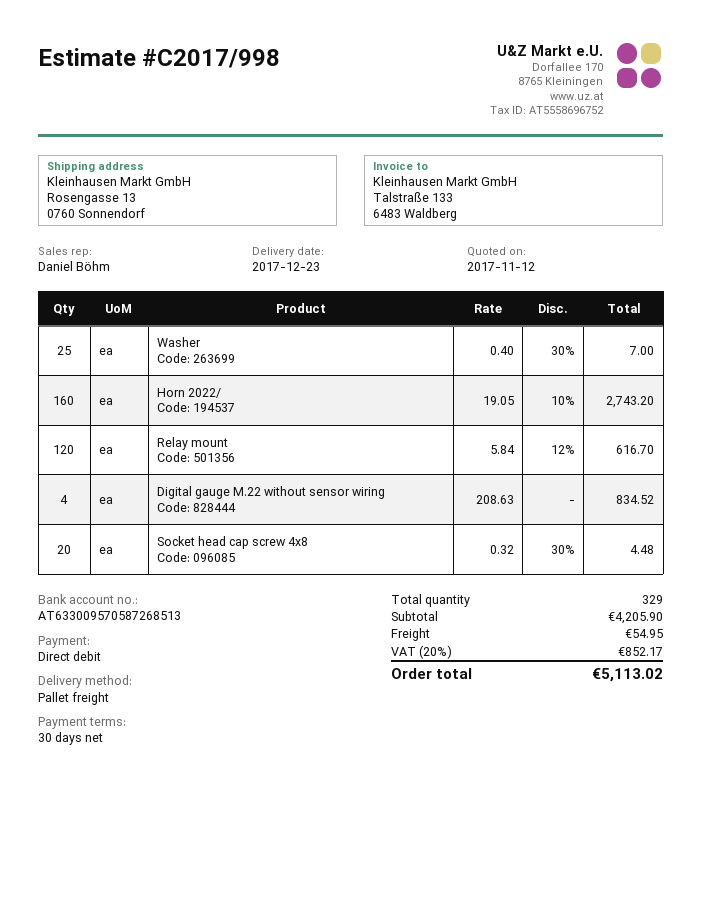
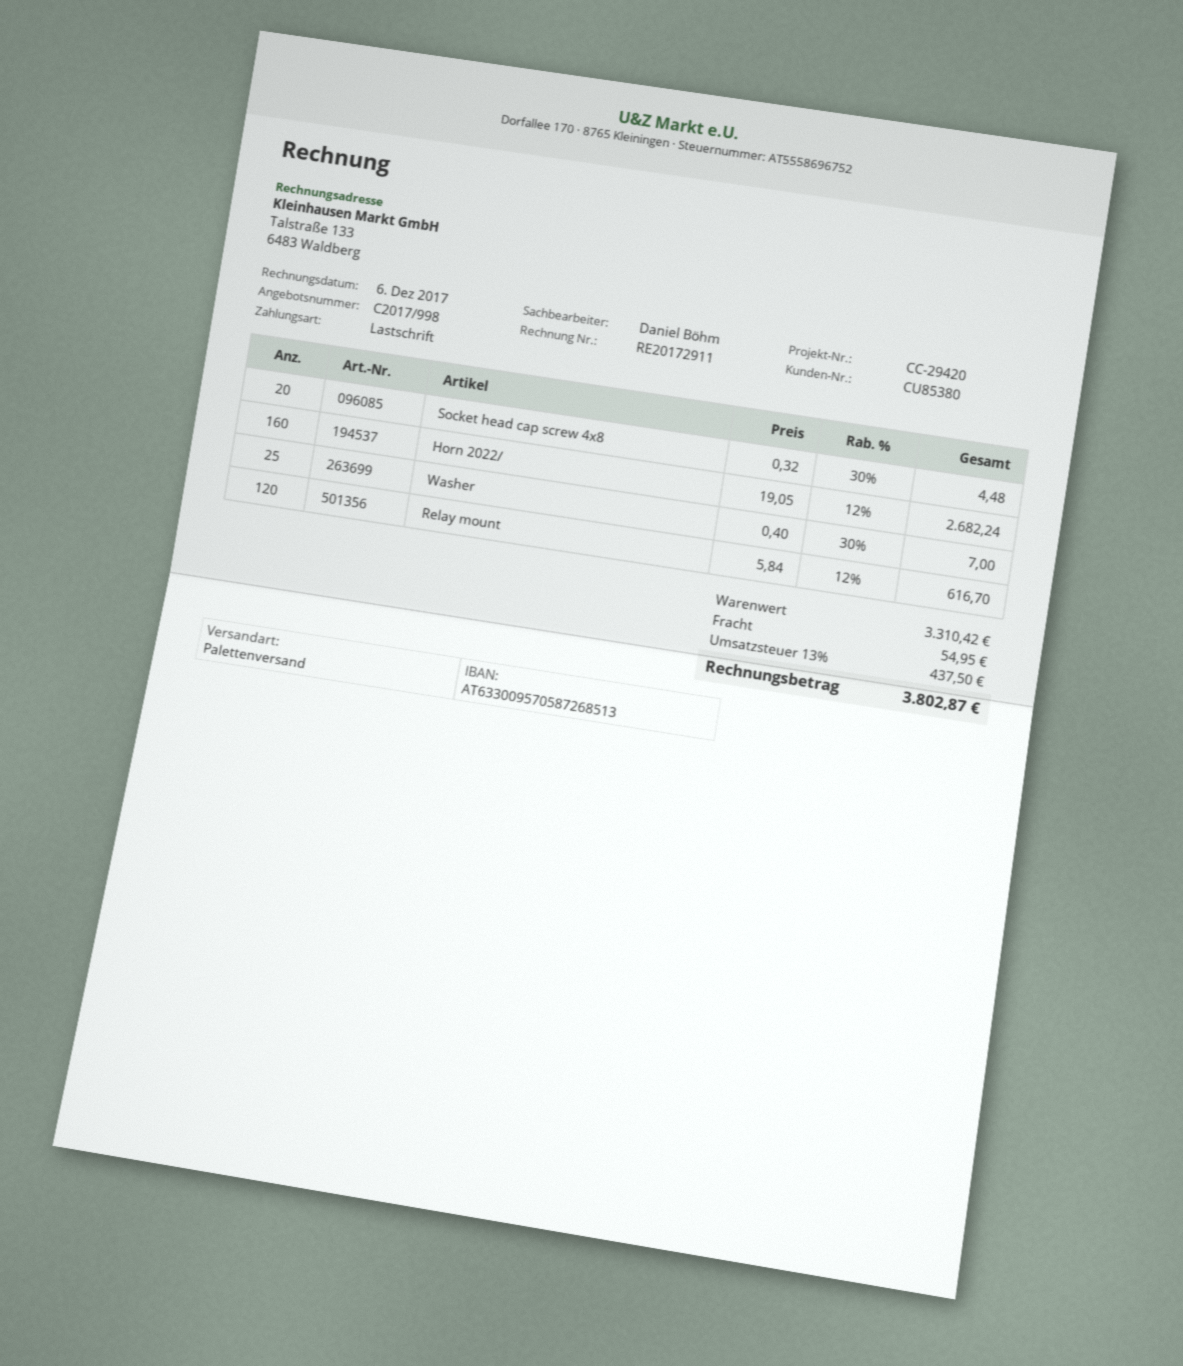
Horn 2022/: 160 x 19.05 - 10% = 2743.20 -> 160 x 19.05 - 12% = 2682.24
Digital gauge M.22 without sensor wiring: 4 x 208.63 = 834.52 -> none
subtotal: 4205.90 -> 3310.42
tax: 20% = 852.17 -> 13% = 437.50
total: 5113.02 -> 3802.87

